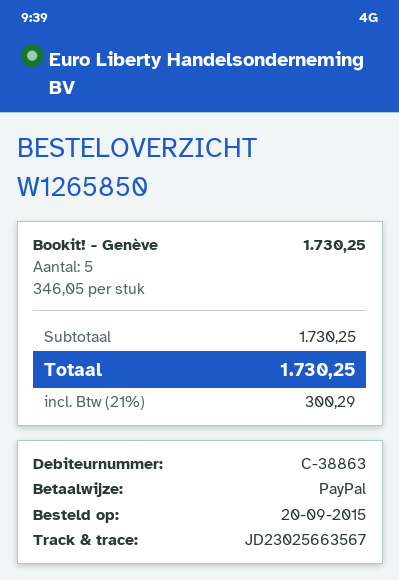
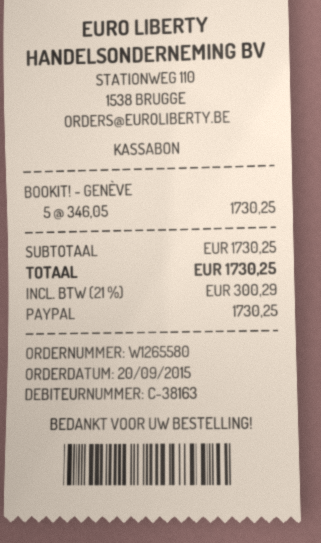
order number: W1265850 -> W1265580
customer number: C-38863 -> C-38163

